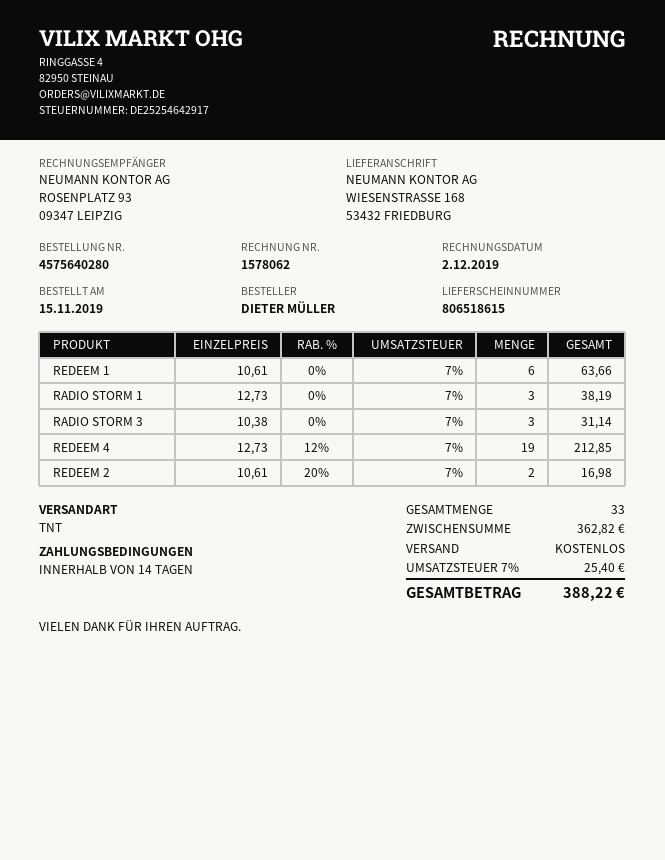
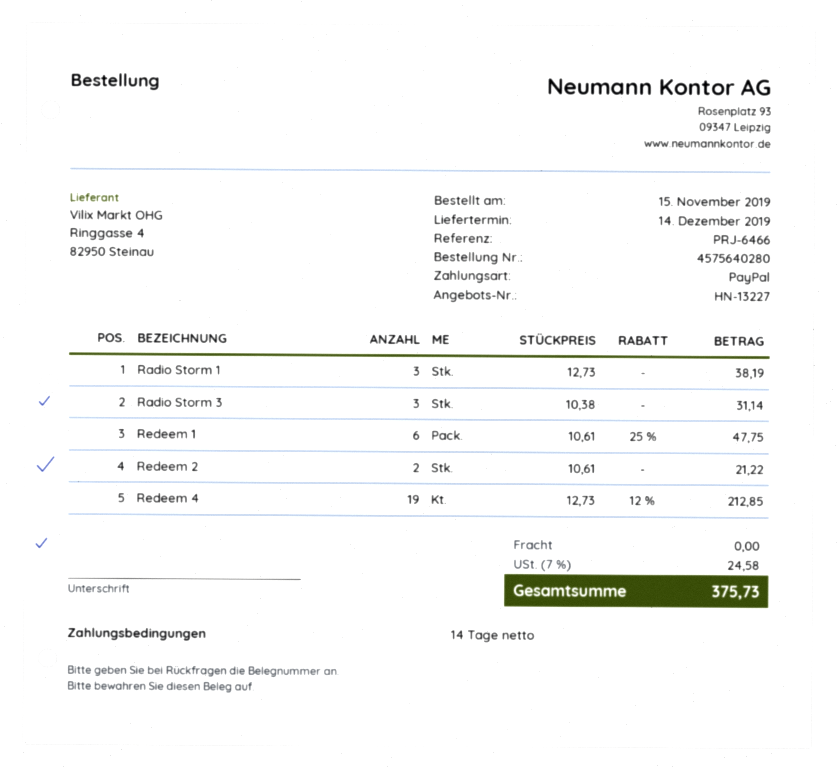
REDEEM 1: 6 x 10.61 = 63.66 -> 6 x 10.61 - 25% = 47.75
REDEEM 2: 2 x 10.61 - 20% = 16.98 -> 2 x 10.61 = 21.22
tax: 7% = 25.40 -> 7% = 24.58
total: 388.22 -> 375.73

